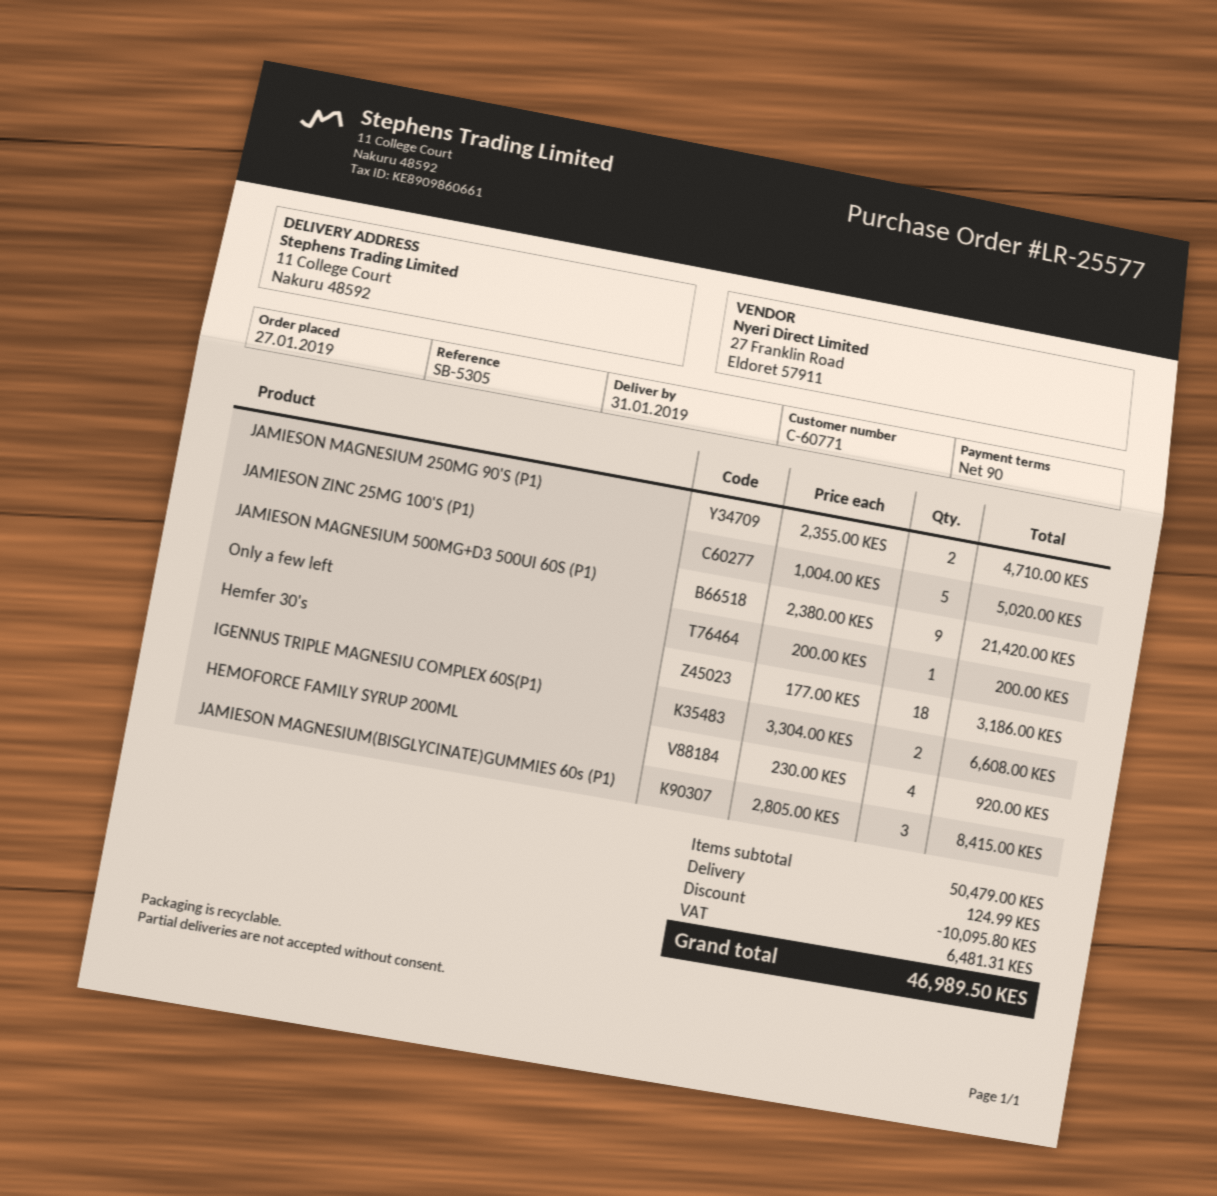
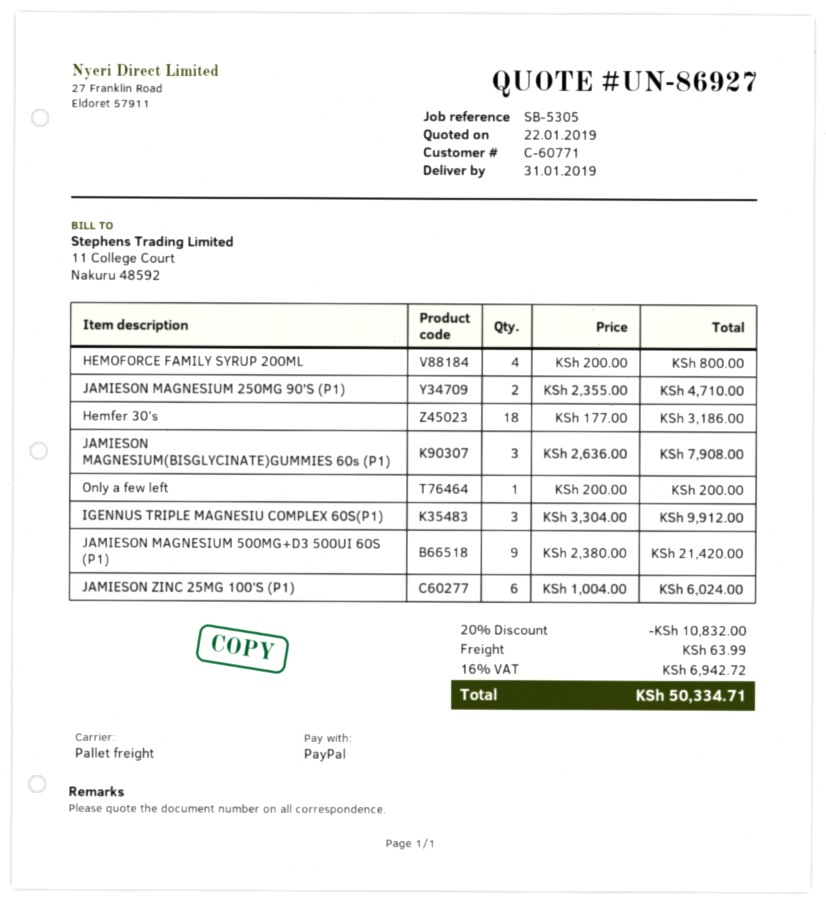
JAMIESON ZINC 25MG 100'S (P1): 5 x 1004.00 = 5020.00 -> 6 x 1004.00 = 6024.00
IGENNUS TRIPLE MAGNESIU COMPLEX 60S(P1): 2 x 3304.00 = 6608.00 -> 3 x 3304.00 = 9912.00
HEMOFORCE FAMILY SYRUP 200ML: 4 x 230.00 = 920.00 -> 4 x 200.00 = 800.00
JAMIESON MAGNESIUM(BISGLYCINATE)GUMMIES 60s (P1): 3 x 2805.00 = 8415.00 -> 3 x 2636.00 = 7908.00
discount: 10095.80 -> 10832.00
shipping: 124.99 -> 63.99
tax: 6481.31 -> 6942.72
total: 46989.50 -> 50334.71

